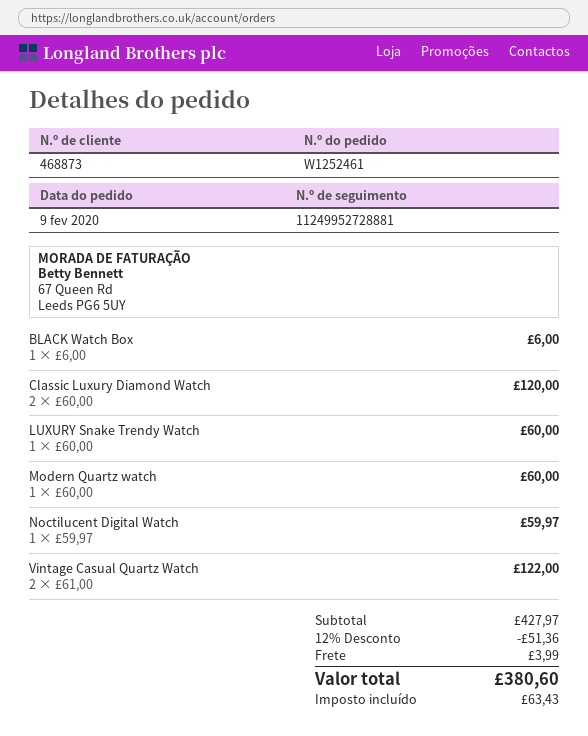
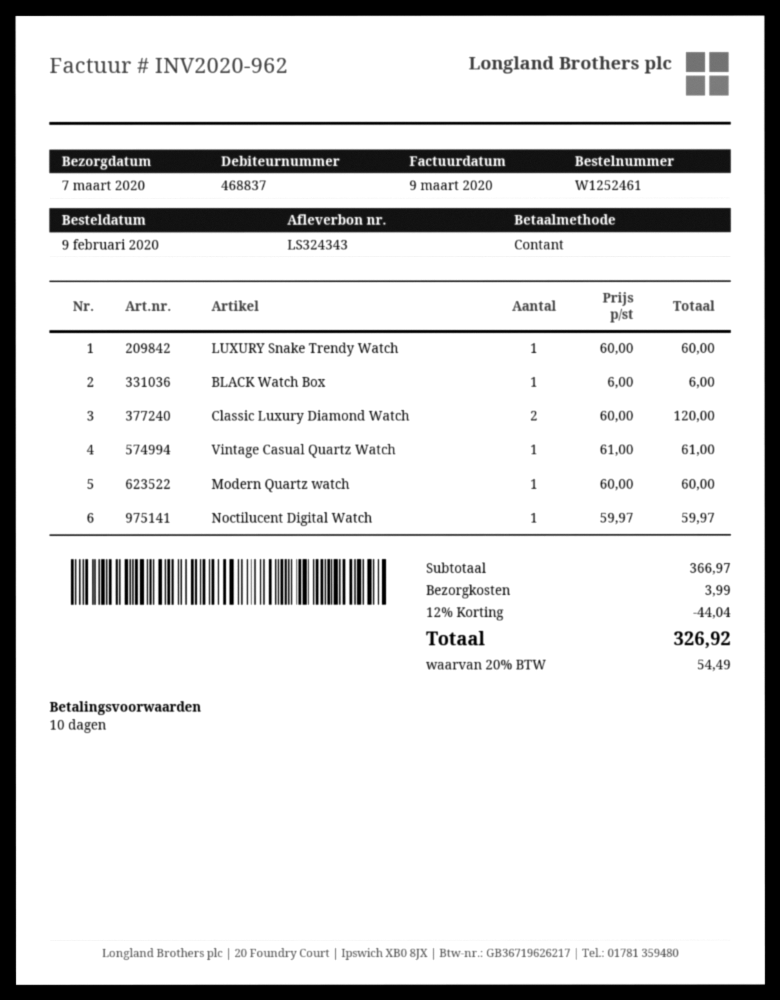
customer number: 468873 -> 468837
Vintage Casual Quartz Watch: 2 x 61.00 = 122.00 -> 1 x 61.00 = 61.00
subtotal: 427.97 -> 366.97
discount: 12% = 51.36 -> 12% = 44.04
tax: 63.43 -> 54.49
total: 380.60 -> 326.92

